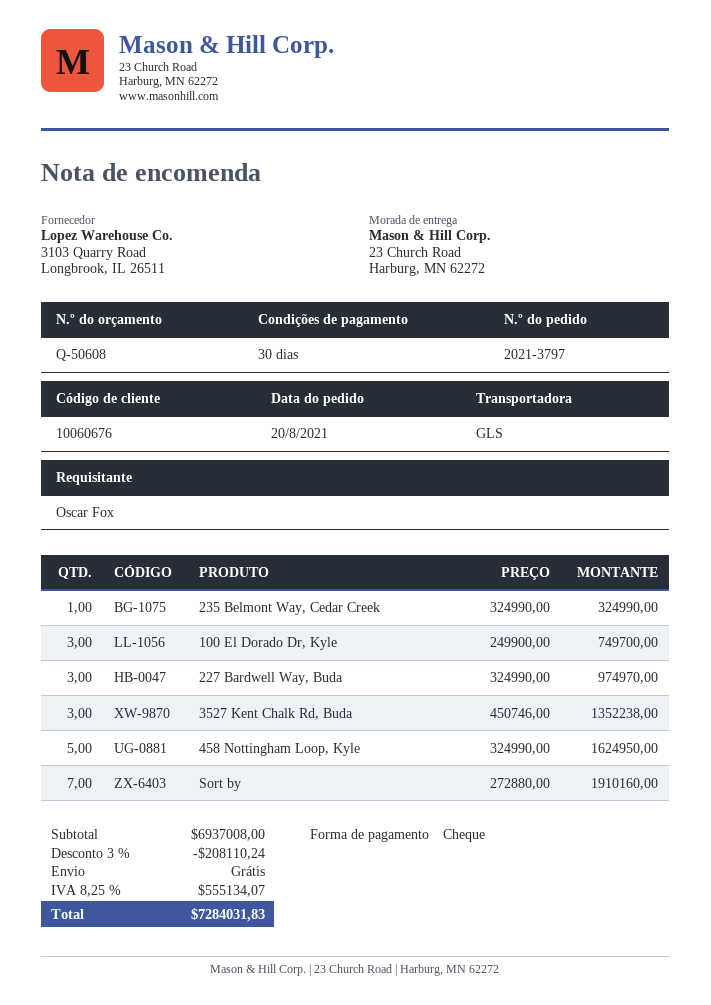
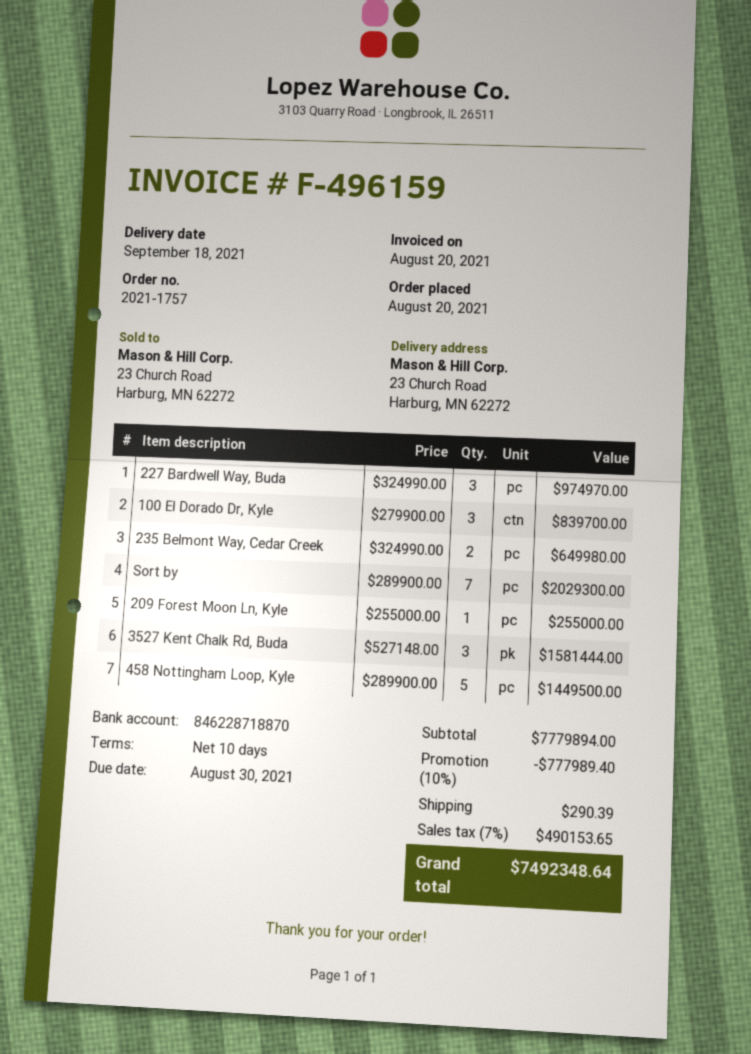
order number: 2021-3797 -> 2021-1757
payment terms: 30 days -> 10 days
235 Belmont Way, Cedar Creek: 1 x 324990.00 = 324990.00 -> 2 x 324990.00 = 649980.00
100 El Dorado Dr, Kyle: 3 x 249900.00 = 749700.00 -> 3 x 279900.00 = 839700.00
3527 Kent Chalk Rd, Buda: 3 x 450746.00 = 1352238.00 -> 3 x 527148.00 = 1581444.00
458 Nottingham Loop, Kyle: 5 x 324990.00 = 1624950.00 -> 5 x 289900.00 = 1449500.00
Sort by: 7 x 272880.00 = 1910160.00 -> 7 x 289900.00 = 2029300.00
209 Forest Moon Ln, Kyle: none -> 1 x 255000.00 = 255000.00
subtotal: 6937008.00 -> 7779894.00
discount: 3% = 208110.24 -> 10% = 777989.40
shipping: 0.00 -> 290.39
tax: 8.25% = 555134.07 -> 7% = 490153.65
total: 7284031.83 -> 7492348.64

